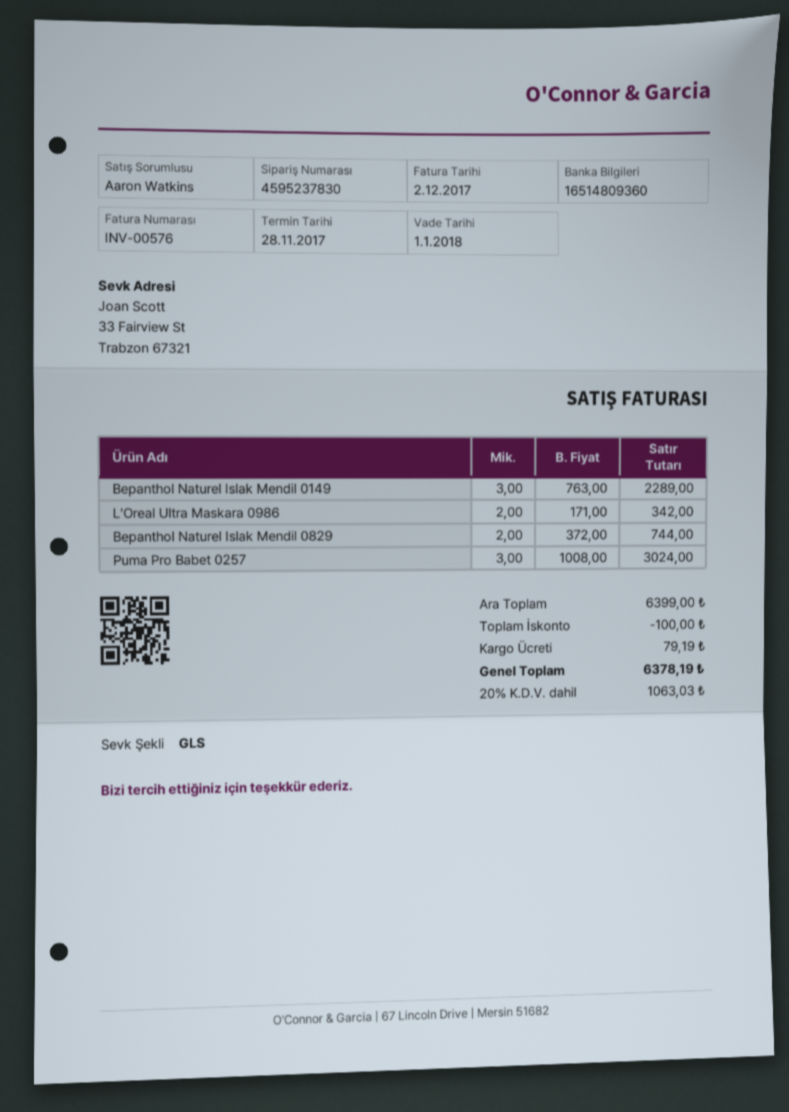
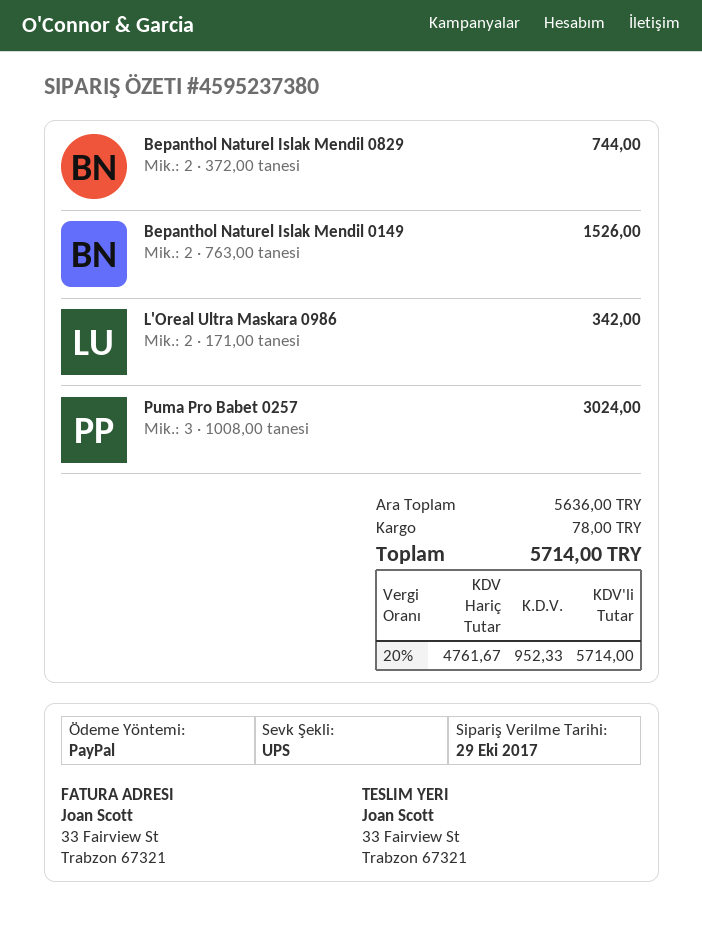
order number: 4595237830 -> 4595237380
shipping method: GLS -> UPS
Bepanthol Naturel Islak Mendil 0149: 3 x 763.00 = 2289.00 -> 2 x 763.00 = 1526.00
subtotal: 6399.00 -> 5636.00
discount: 100.00 -> none
shipping: 79.19 -> 78.00
tax: 20% = 1063.03 -> 20% = 952.33
total: 6378.19 -> 5714.00

